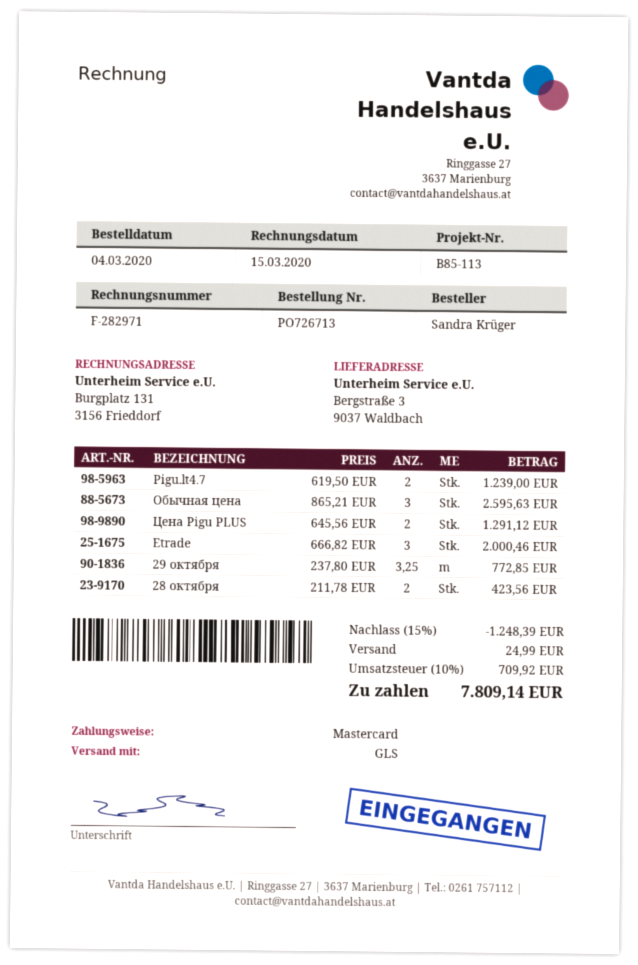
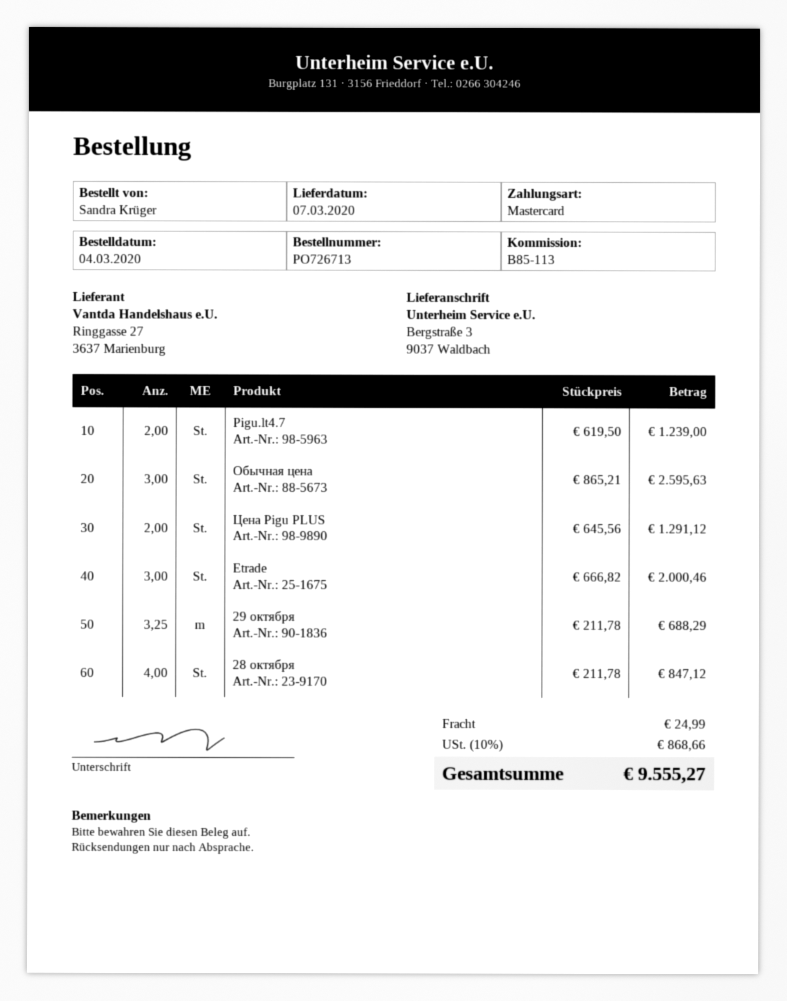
29 октября: 3.25 x 237.80 = 772.85 -> 3.25 x 211.78 = 688.29
28 октября: 2 x 211.78 = 423.56 -> 4 x 211.78 = 847.12
discount: 15% = 1248.39 -> none
tax: 10% = 709.92 -> 10% = 868.66
total: 7809.14 -> 9555.27

